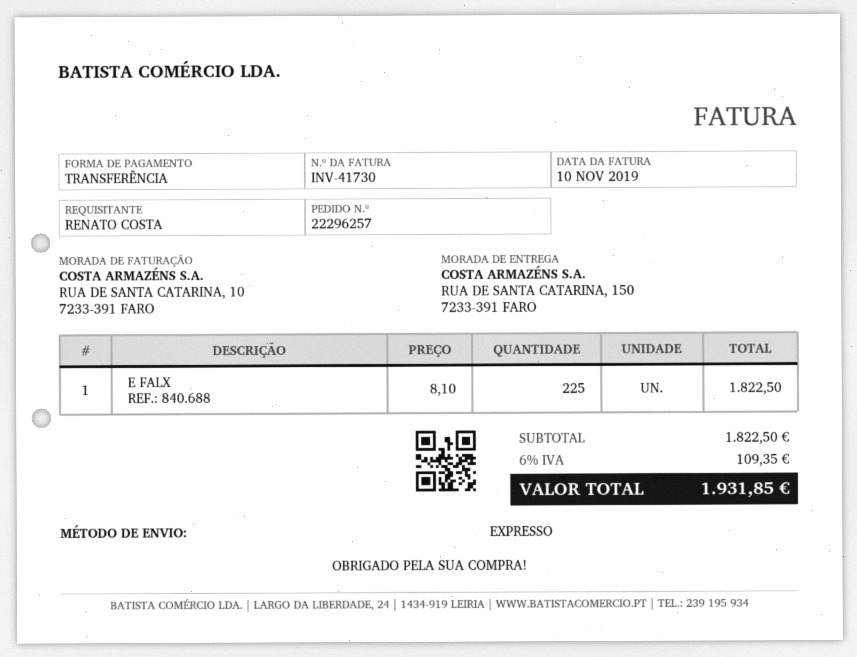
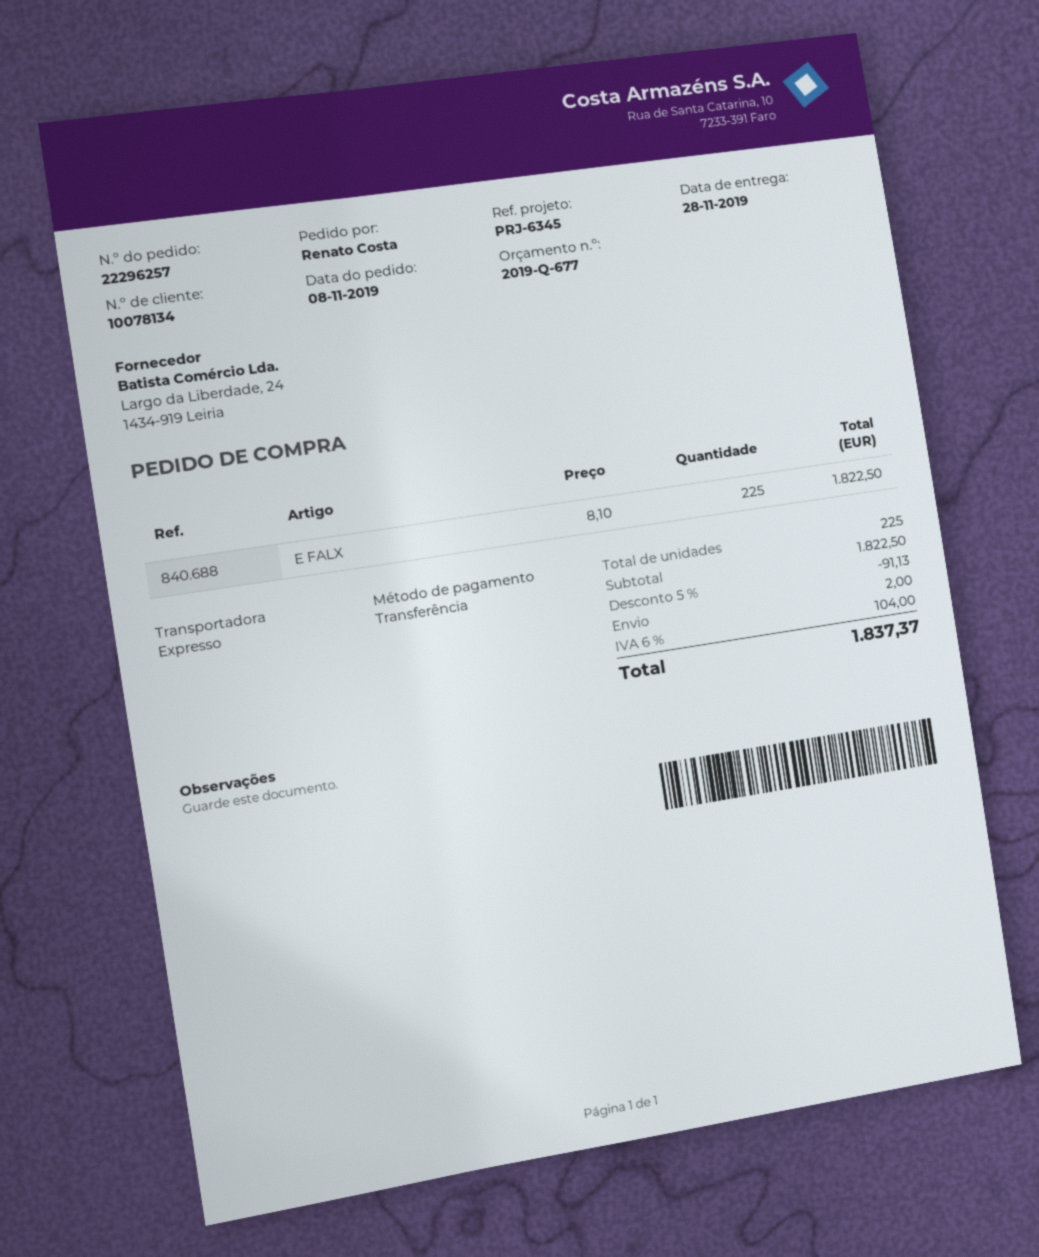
discount: none -> 5% = 91.13
shipping: none -> 2.00
tax: 6% = 109.35 -> 6% = 104.00
total: 1931.85 -> 1837.37

